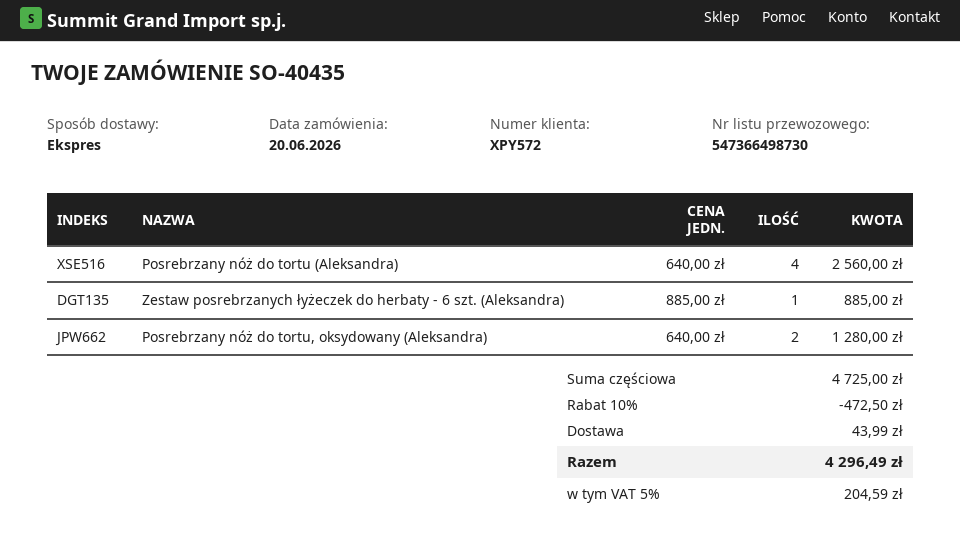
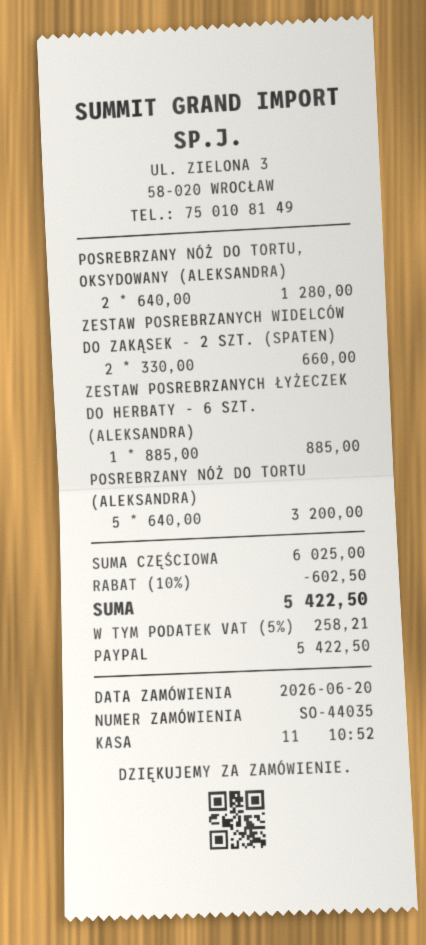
order number: SO-40435 -> SO-44035
Posrebrzany nóż do tortu (Aleksandra): 4 x 640.00 = 2560.00 -> 5 x 640.00 = 3200.00
ZESTAW POSREBRZANYCH WIDELCÓW DO ZAKĄSEK - 2 SZT. (SPATEN): none -> 2 x 330.00 = 660.00
subtotal: 4725.00 -> 6025.00
discount: 10% = 472.50 -> 10% = 602.50
shipping: 43.99 -> none
tax: 5% = 204.59 -> 5% = 258.21
total: 4296.49 -> 5422.50

